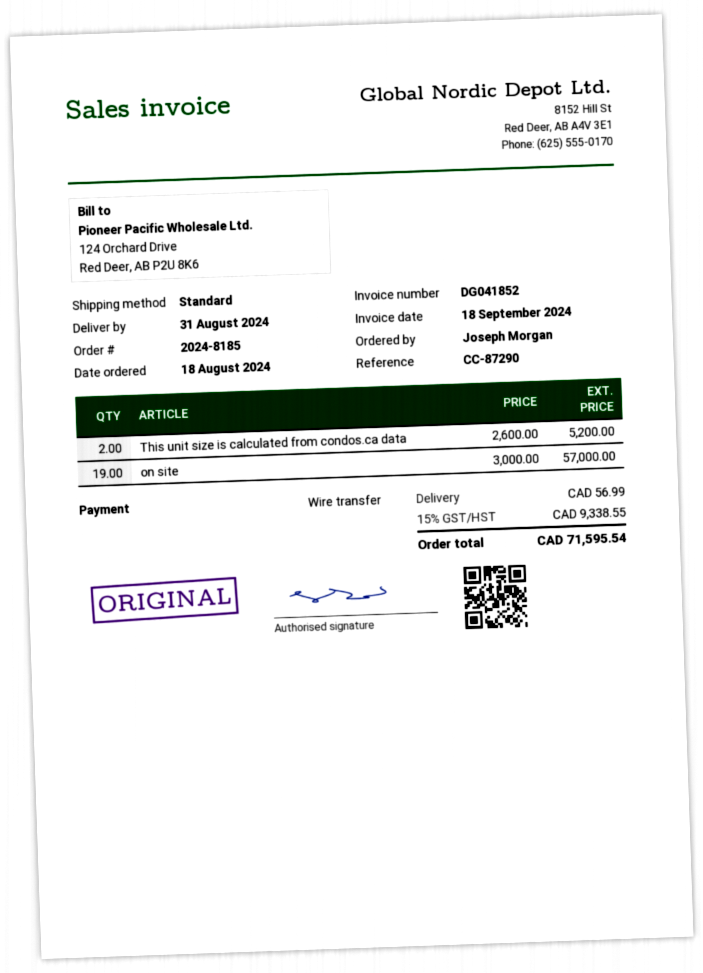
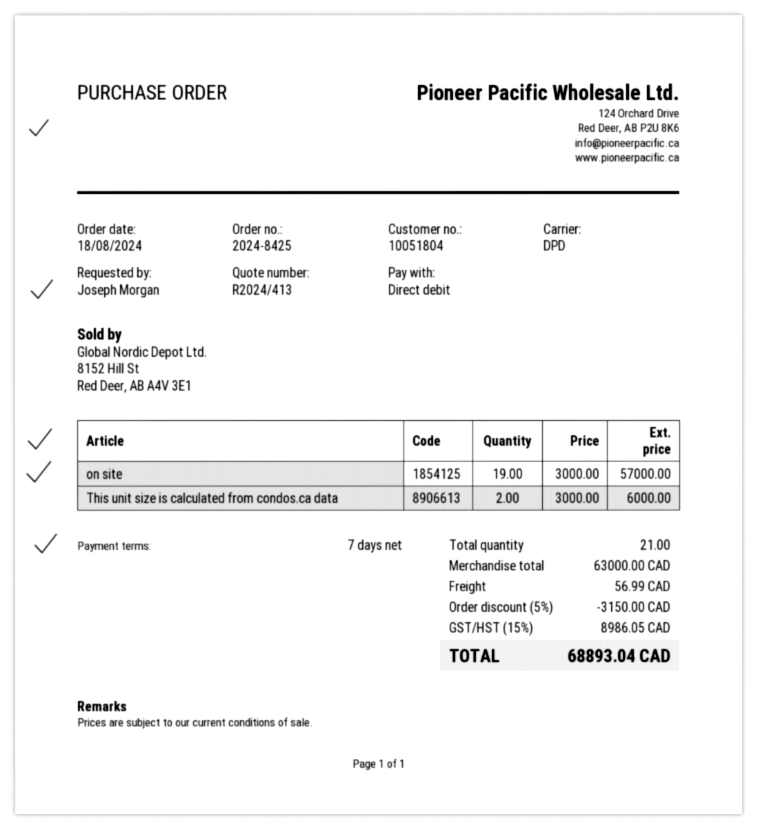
order number: 2024-8185 -> 2024-8425
payment method: bank transfer -> direct debit
shipping method: standard -> DPD
This unit size is calculated from condos.ca data: 2 x 2600.00 = 5200.00 -> 2 x 3000.00 = 6000.00
discount: none -> 5% = 3150.00
tax: 15% = 9338.55 -> 15% = 8986.05
total: 71595.54 -> 68893.04

